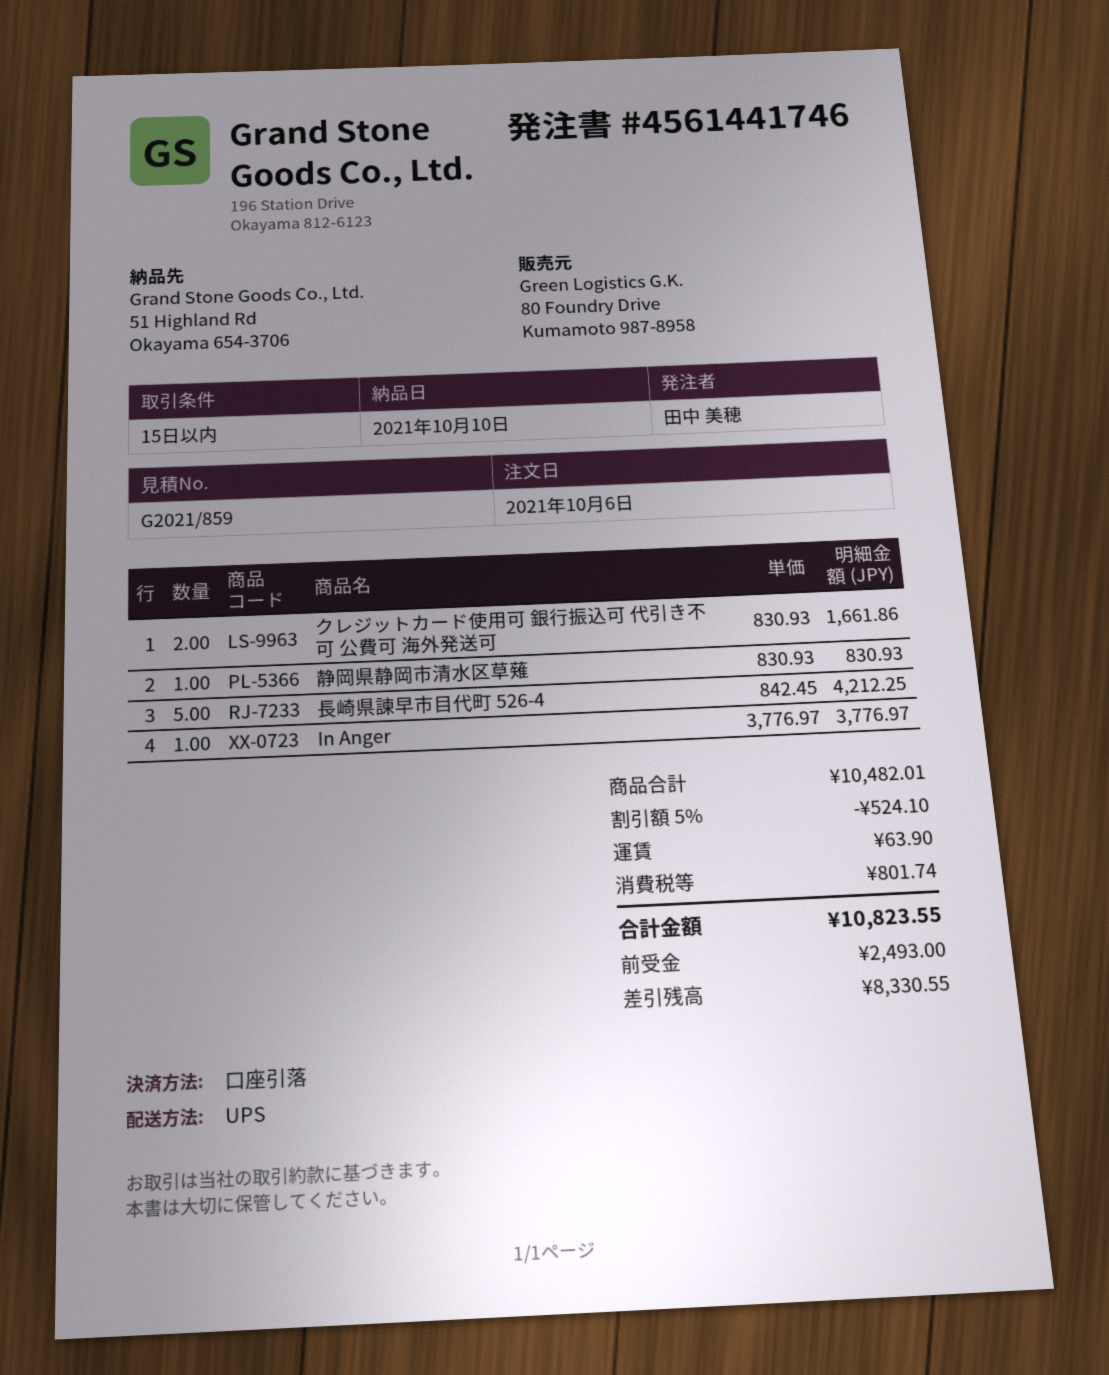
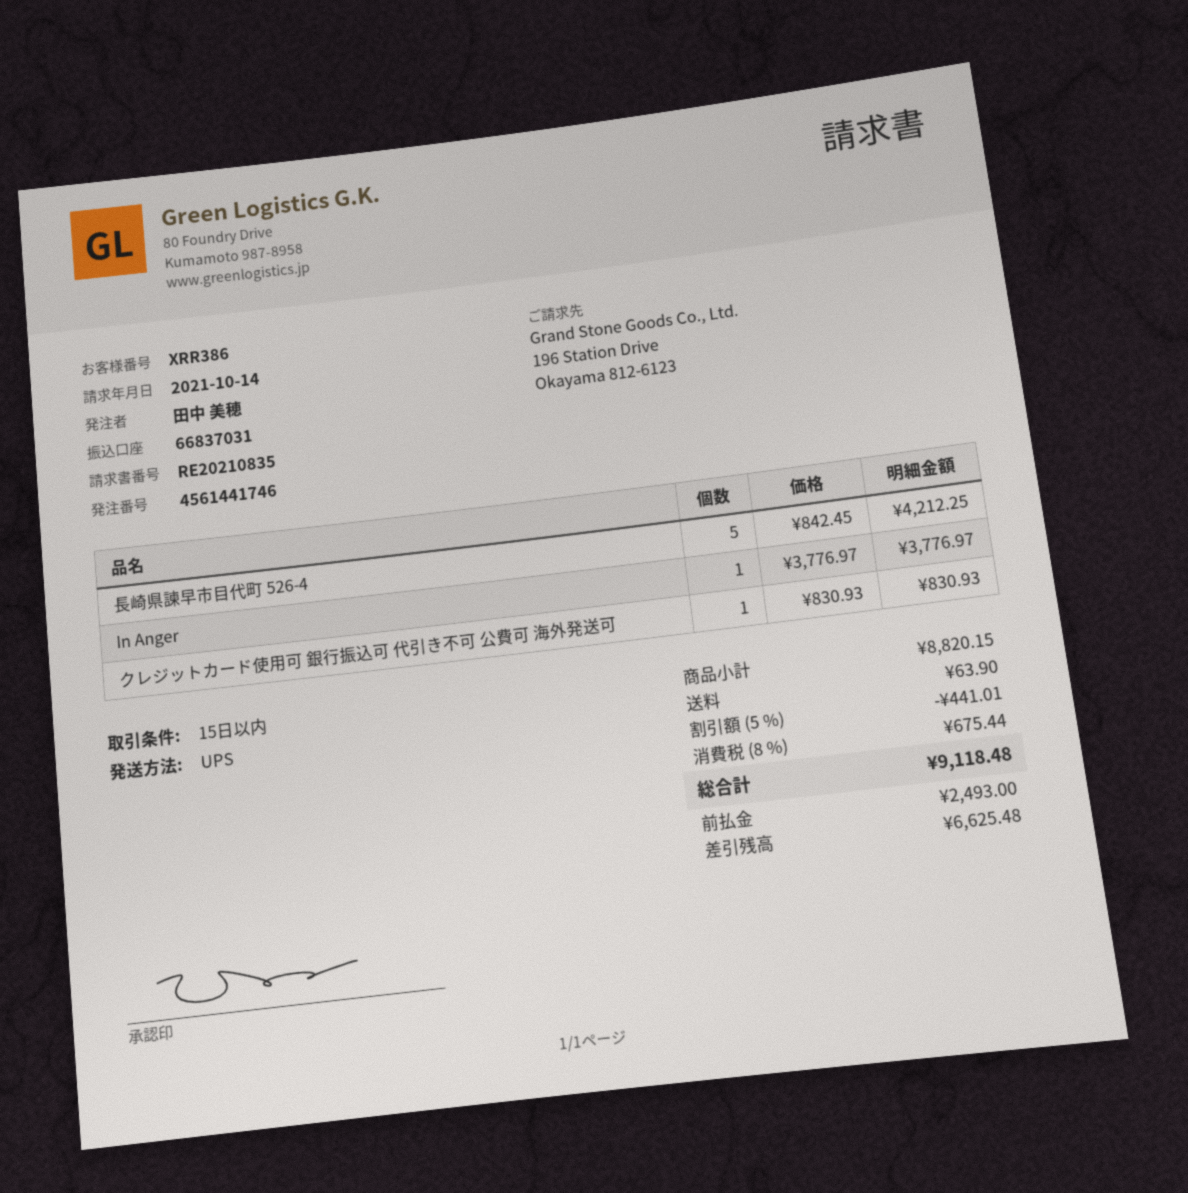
クレジットカード使用可 銀行振込可 代引き不可 公費可 海外発送可: 2 x 830.93 = 1661.86 -> 1 x 830.93 = 830.93
静岡県静岡市清水区草薙: 1 x 830.93 = 830.93 -> none
subtotal: 10482.01 -> 8820.15
discount: 5% = 524.10 -> 5% = 441.01
tax: 801.74 -> 675.44
total: 10823.55 -> 9118.48
balance: 8330.55 -> 6625.48

